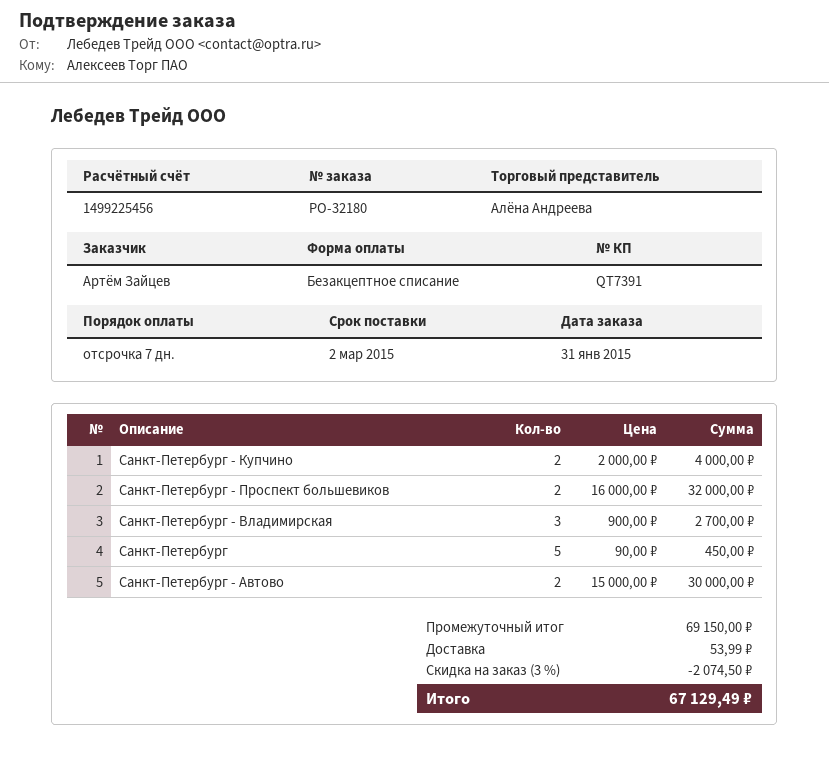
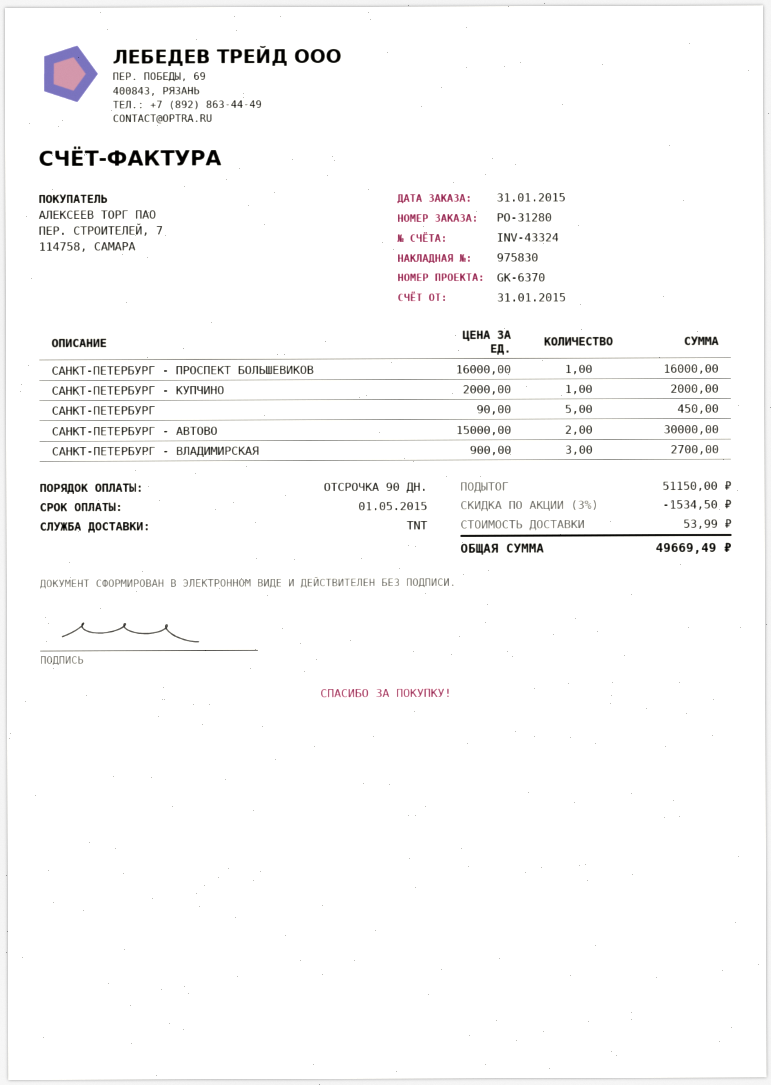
order number: PO-32180 -> PO-31280
payment terms: 7 days -> 90 days
Санкт-Петербург - Купчино: 2 x 2000.00 = 4000.00 -> 1 x 2000.00 = 2000.00
Санкт-Петербург - Проспект большевиков: 2 x 16000.00 = 32000.00 -> 1 x 16000.00 = 16000.00
subtotal: 69150.00 -> 51150.00
discount: 3% = 2074.50 -> 3% = 1534.50
total: 67129.49 -> 49669.49

